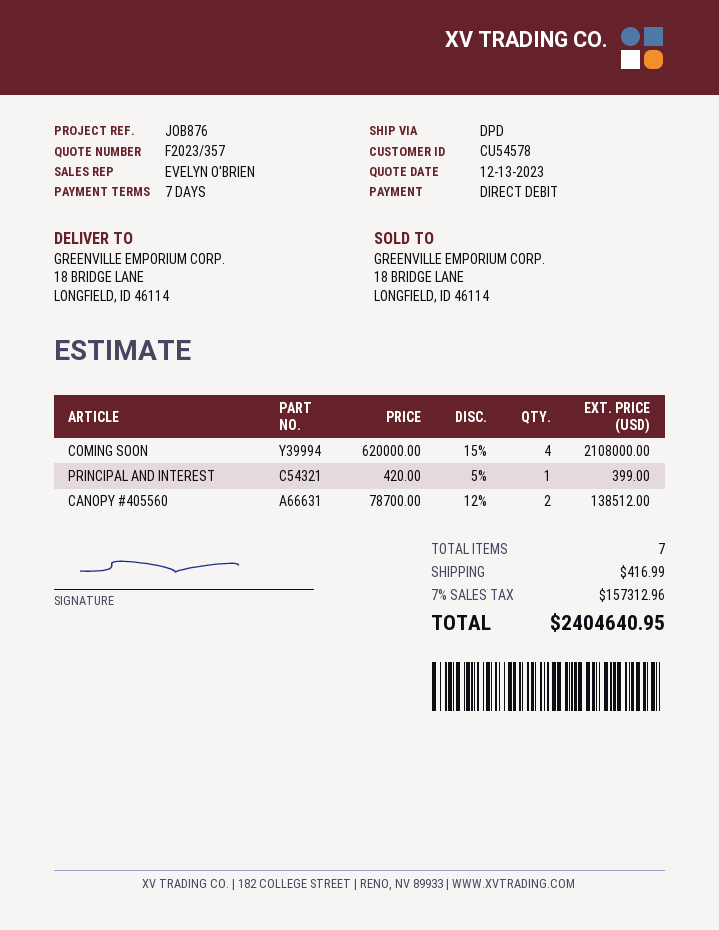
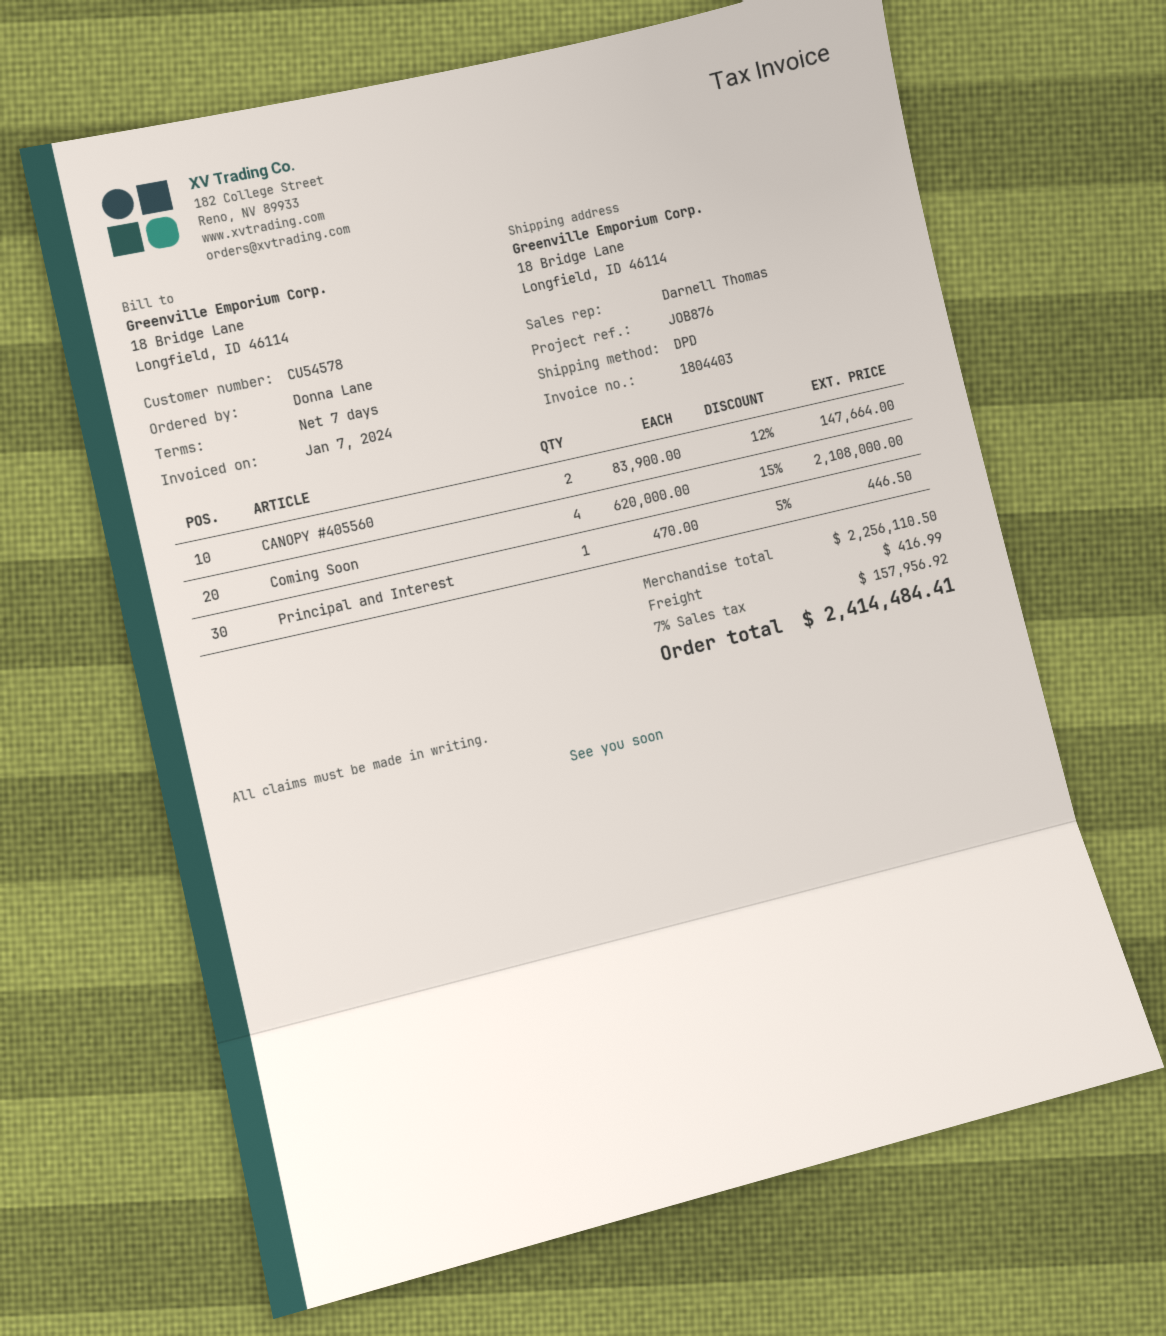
sales rep: EVELYN O'BRIEN -> Darnell Thomas
PRINCIPAL AND INTEREST: 1 x 420.00 - 5% = 399.00 -> 1 x 470.00 - 5% = 446.50
CANOPY #405560: 2 x 78700.00 - 12% = 138512.00 -> 2 x 83900.00 - 12% = 147664.00
tax: 7% = 157312.96 -> 7% = 157956.92
total: 2404640.95 -> 2414484.41

